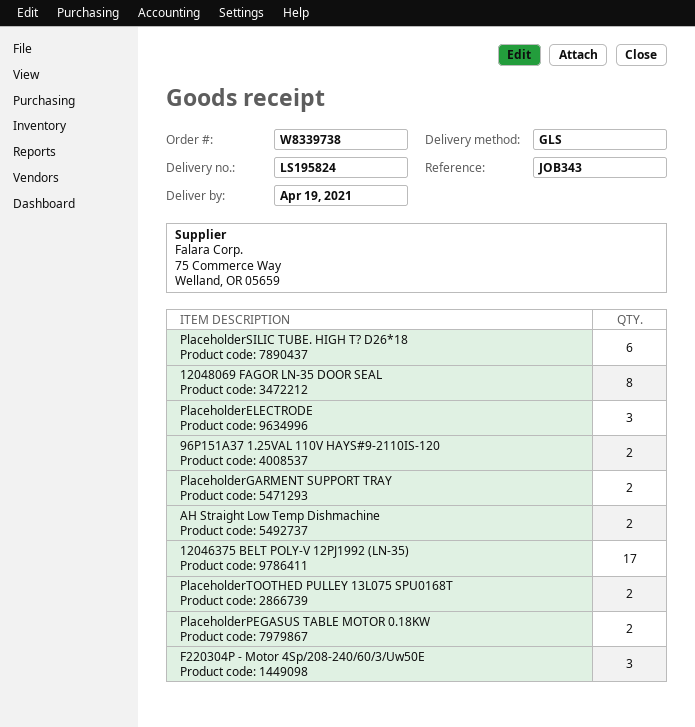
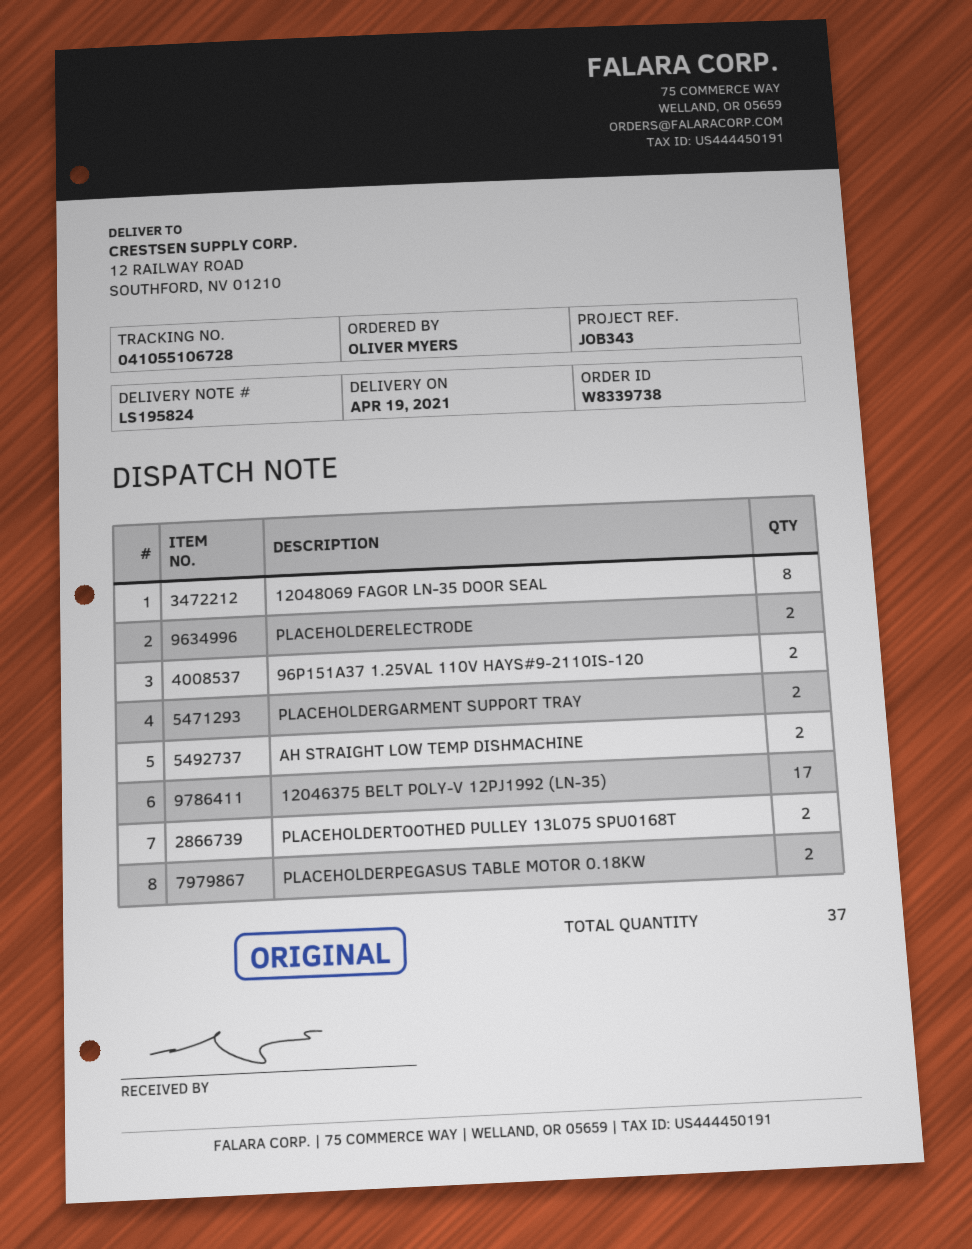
PlaceholderSILIC TUBE. HIGH T? D26*18: 6 -> none
PlaceholderELECTRODE: 3 -> 2
F220304P - Motor 4Sp/208-240/60/3/Uw50E: 3 -> none

